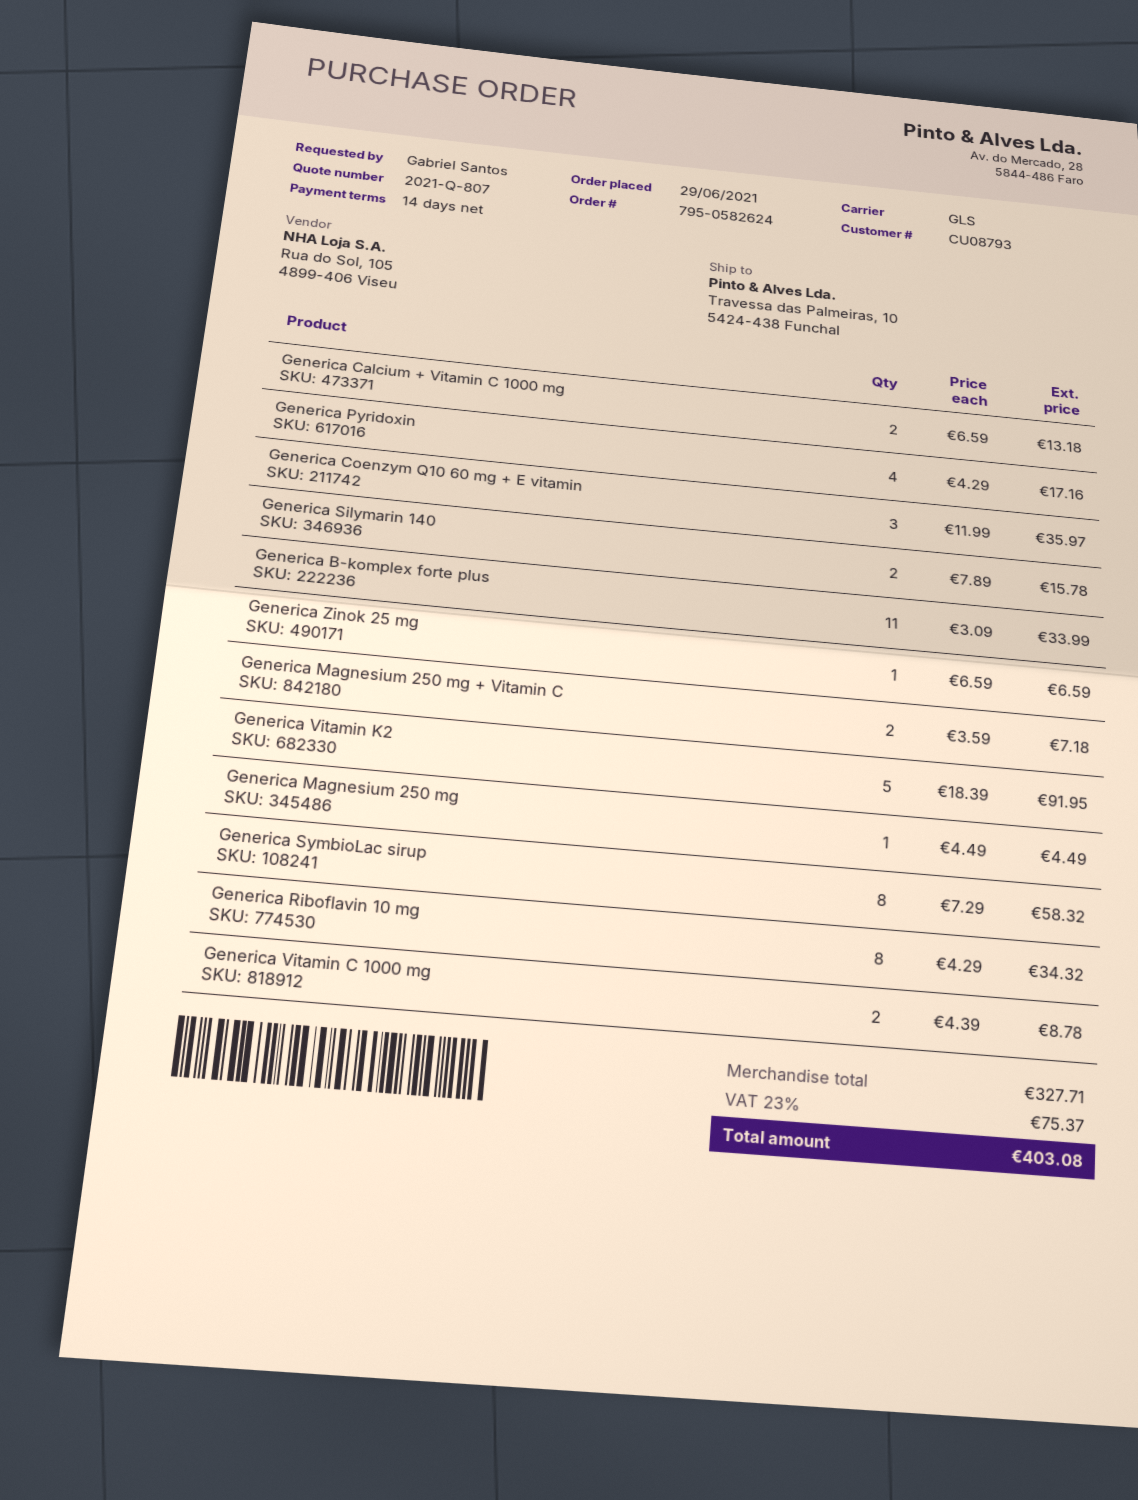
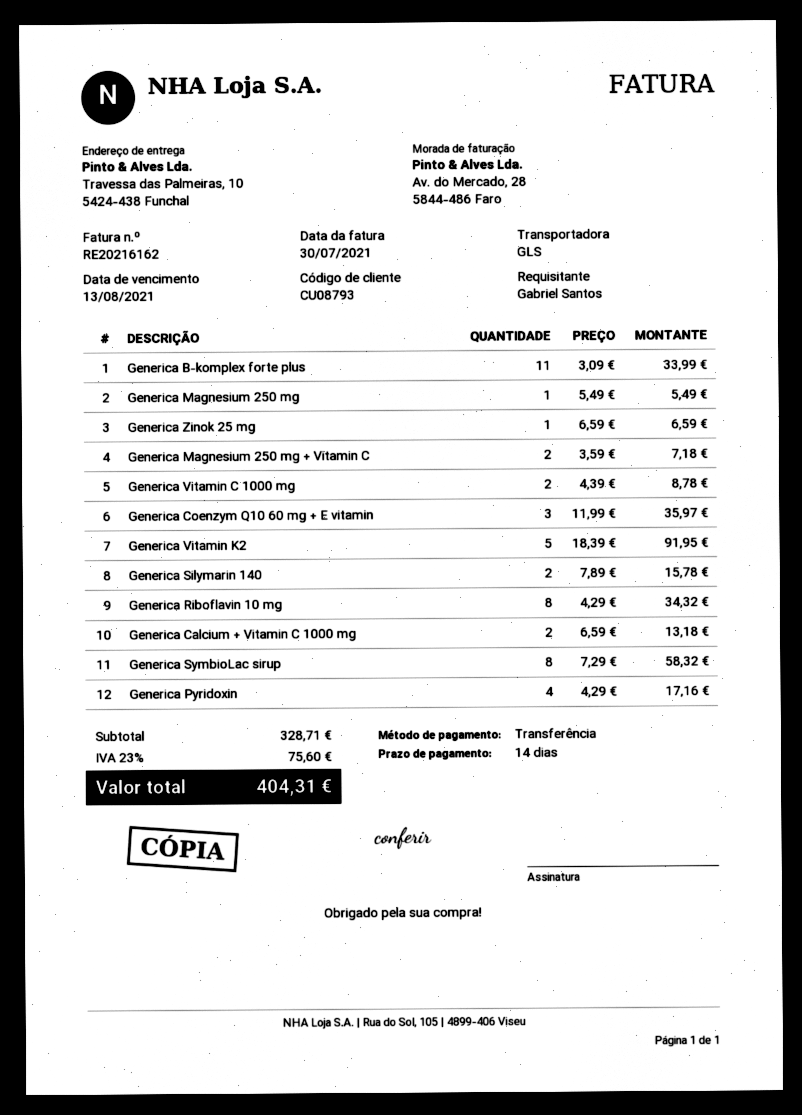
Generica Magnesium 250 mg: 1 x 4.49 = 4.49 -> 1 x 5.49 = 5.49
subtotal: 327.71 -> 328.71
tax: 23% = 75.37 -> 23% = 75.60
total: 403.08 -> 404.31

